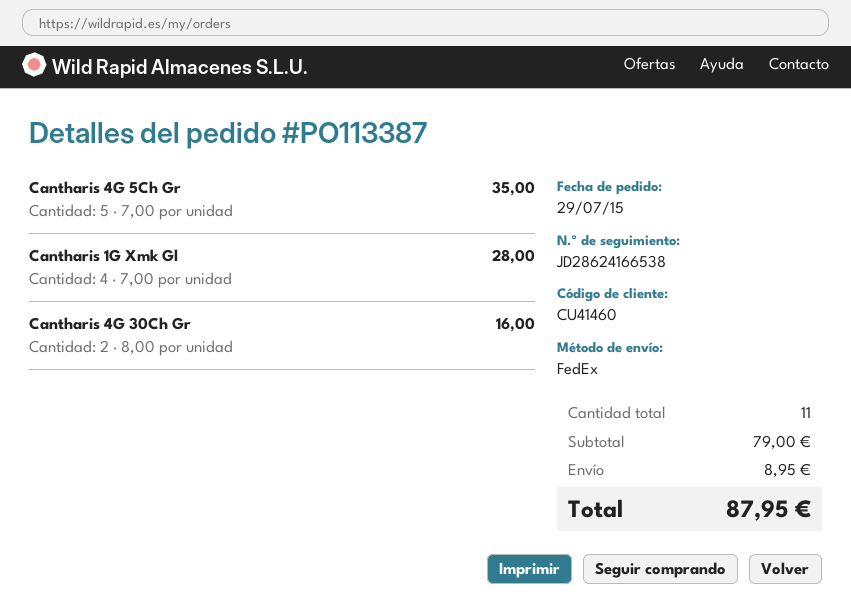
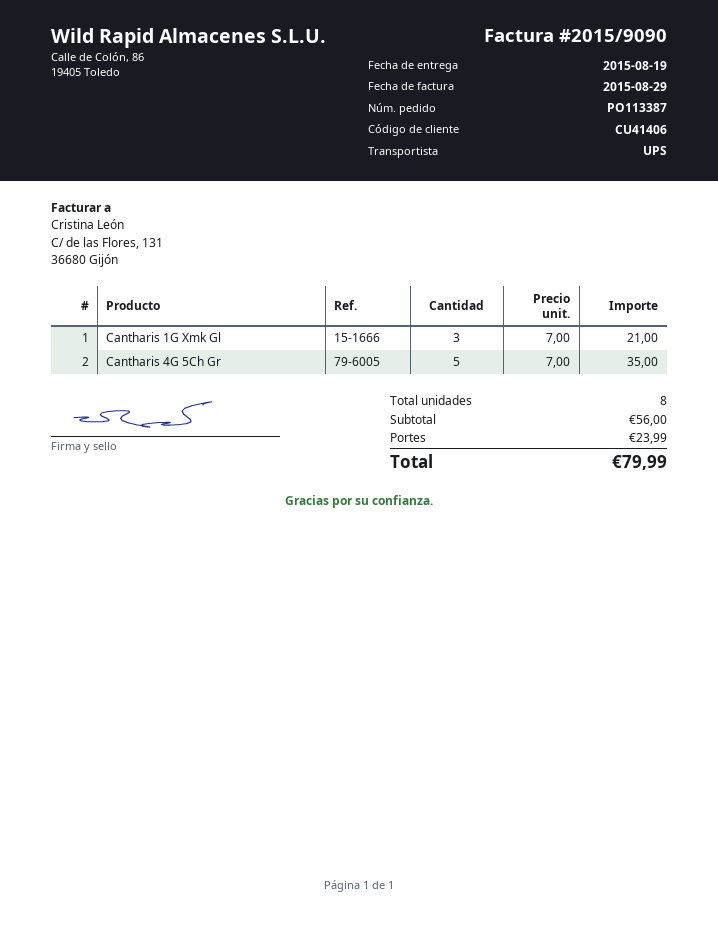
customer number: CU41460 -> CU41406
shipping method: FedEx -> UPS
Cantharis 1G Xmk Gl: 4 x 7.00 = 28.00 -> 3 x 7.00 = 21.00
Cantharis 4G 30Ch Gr: 2 x 8.00 = 16.00 -> none
total quantity: 11 -> 8
subtotal: 79.00 -> 56.00
shipping: 8.95 -> 23.99
total: 87.95 -> 79.99

